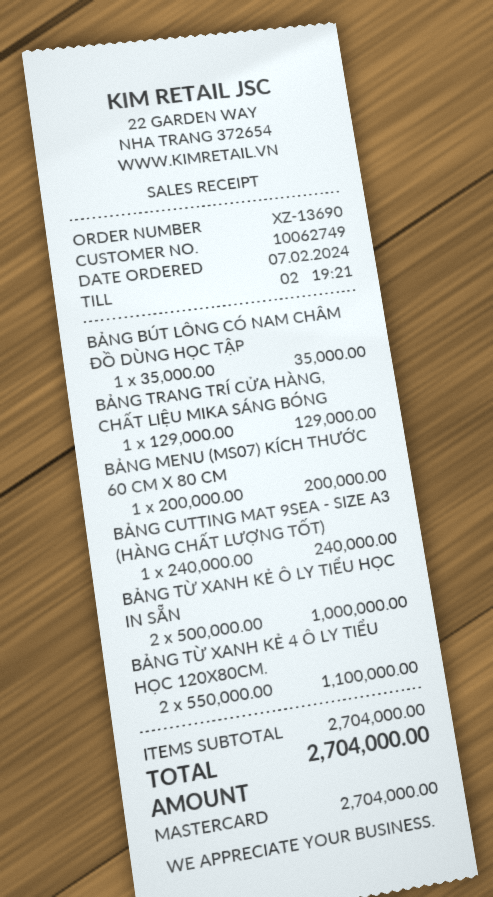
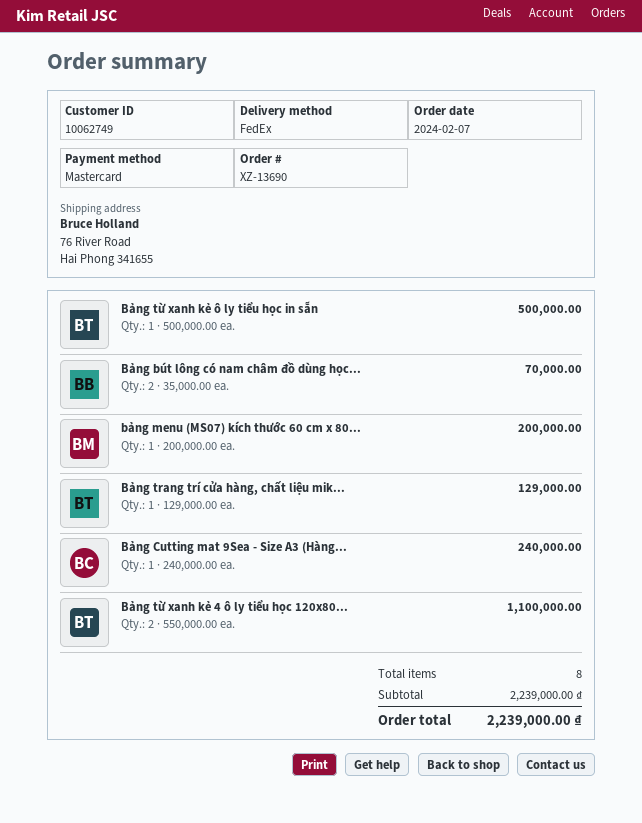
BẢNG BÚT LÔNG CÓ NAM CHÂM ĐỒ DÙNG HỌC TẬP: 1 x 35000.00 = 35000.00 -> 2 x 35000.00 = 70000.00
BẢNG TỪ XANH KẺ Ô LY TIỂU HỌC IN SẴN: 2 x 500000.00 = 1000000.00 -> 1 x 500000.00 = 500000.00
subtotal: 2704000.00 -> 2239000.00
total: 2704000.00 -> 2239000.00

